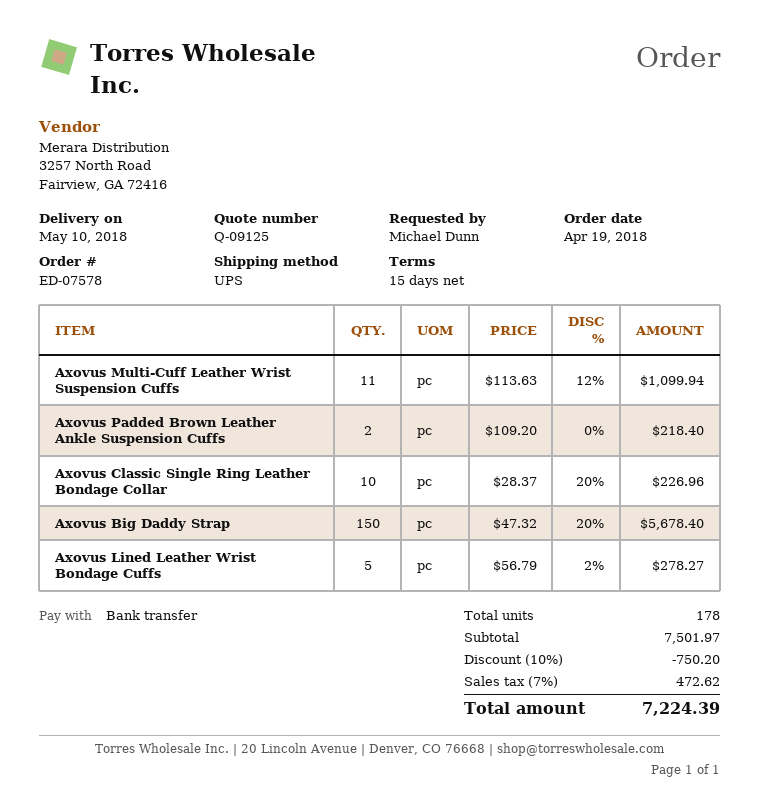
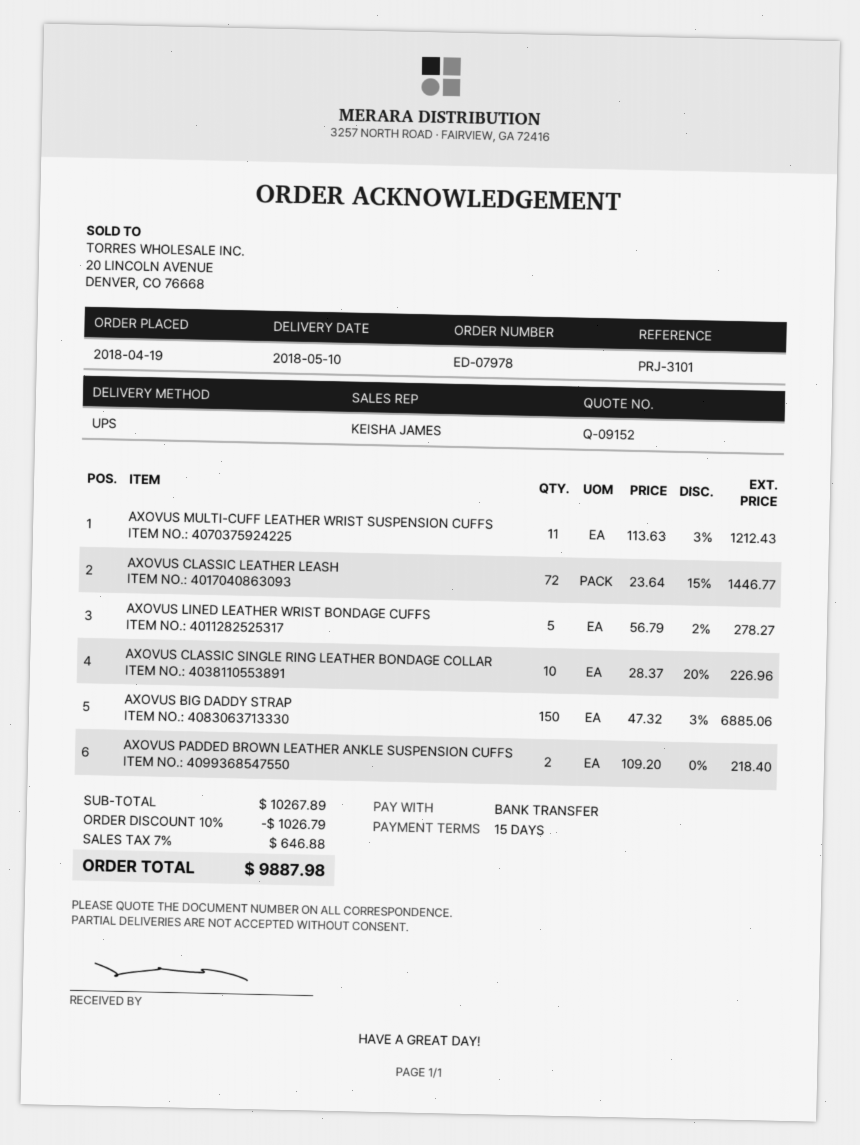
quote number: Q-09125 -> Q-09152
order number: ED-07578 -> ED-07978
Axovus Multi-Cuff Leather Wrist Suspension Cuffs: 11 x 113.63 - 12% = 1099.94 -> 11 x 113.63 - 3% = 1212.43
Axovus Big Daddy Strap: 150 x 47.32 - 20% = 5678.40 -> 150 x 47.32 - 3% = 6885.06
AXOVUS CLASSIC LEATHER LEASH: none -> 72 x 23.64 - 15% = 1446.77
subtotal: 7501.97 -> 10267.89
discount: 10% = 750.20 -> 10% = 1026.79
tax: 7% = 472.62 -> 7% = 646.88
total: 7224.39 -> 9887.98

